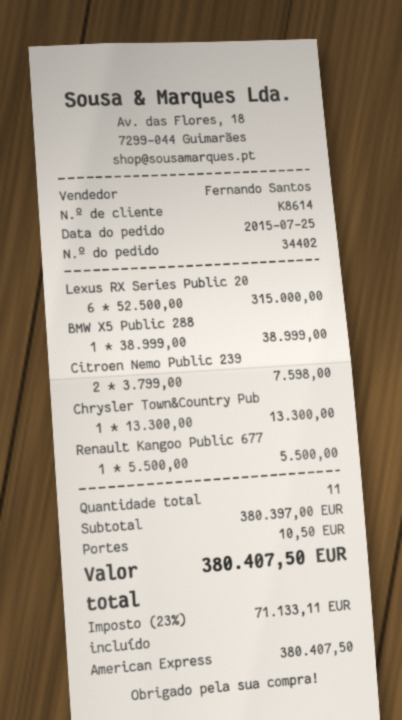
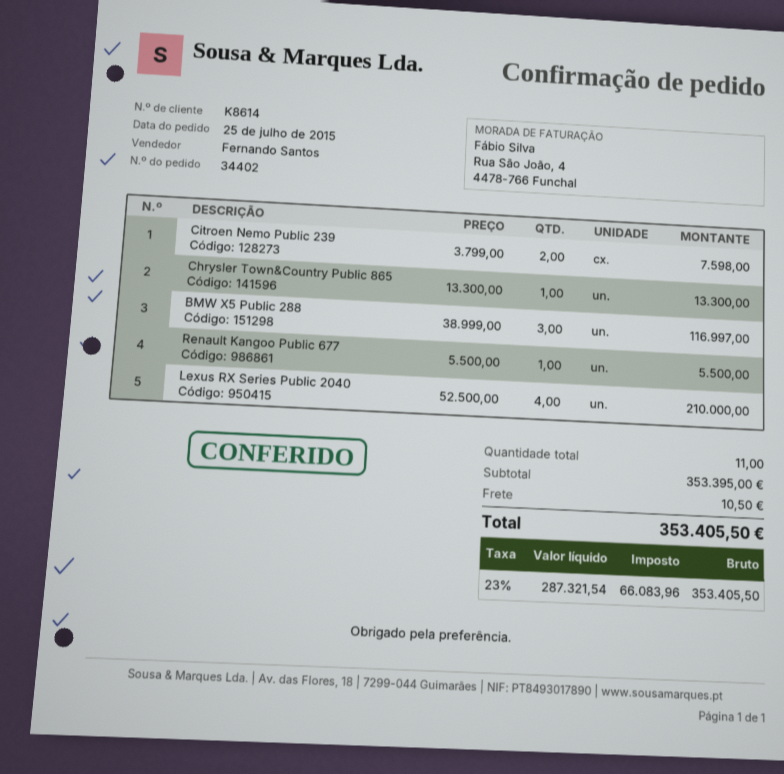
Lexus RX Series Public 20: 6 x 52500.00 = 315000.00 -> 4 x 52500.00 = 210000.00
BMW X5 Public 288: 1 x 38999.00 = 38999.00 -> 3 x 38999.00 = 116997.00
subtotal: 380397.00 -> 353395.00
tax: 23% = 71133.11 -> 23% = 66083.96
total: 380407.50 -> 353405.50

